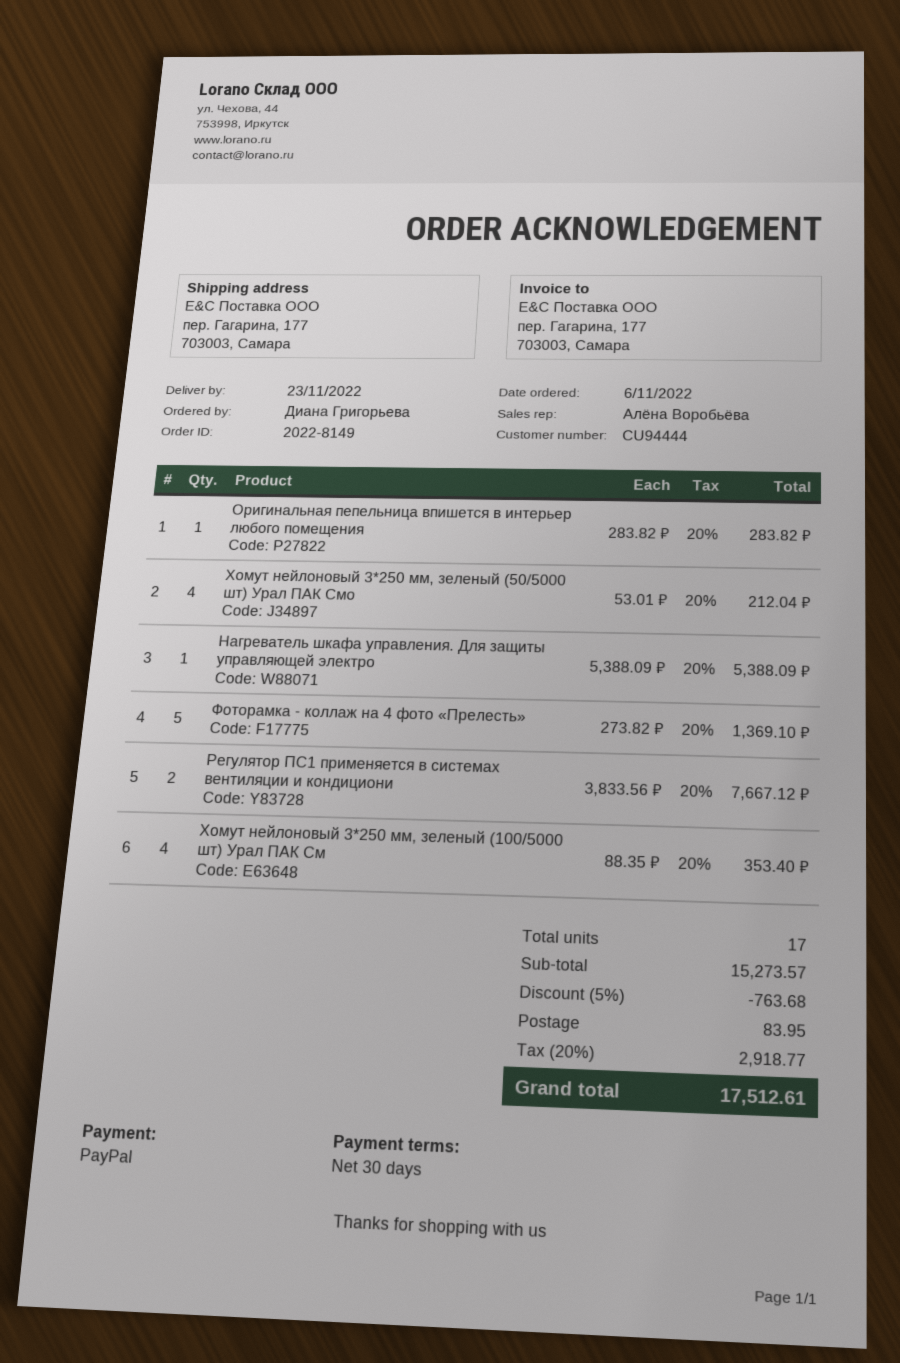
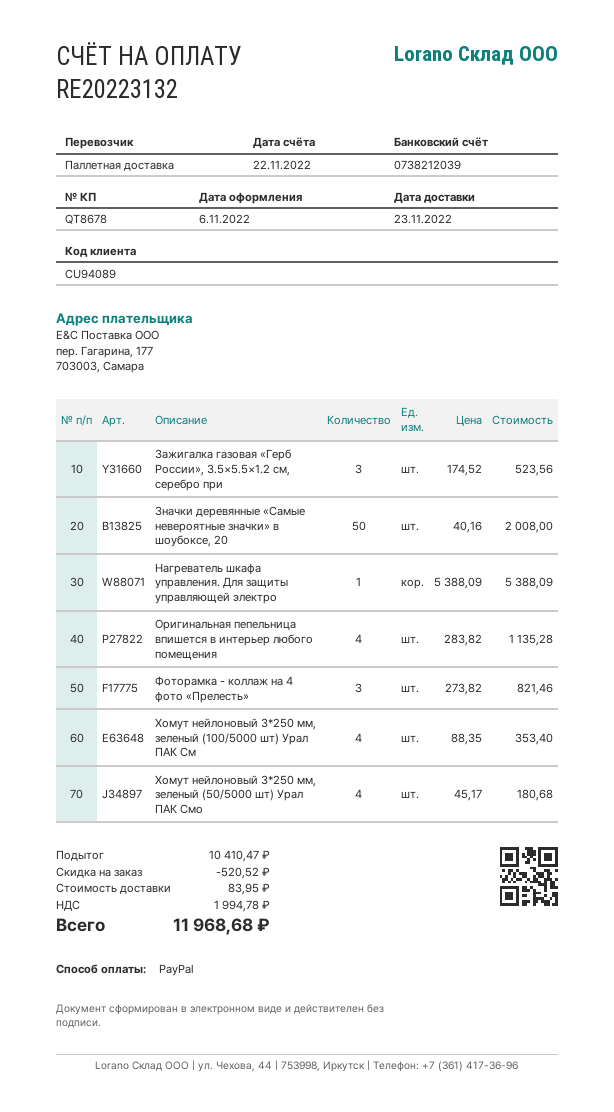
customer number: CU94444 -> CU94089
Оригинальная пепельница впишется в интерьер любого помещения: 1 x 283.82 = 283.82 -> 4 x 283.82 = 1135.28
Хомут нейлоновый 3*250 мм, зеленый (50/5000 шт) Урал ПАК Смо: 4 x 53.01 = 212.04 -> 4 x 45.17 = 180.68
Фоторамка - коллаж на 4 фото «Прелесть»: 5 x 273.82 = 1369.10 -> 3 x 273.82 = 821.46
Регулятор ПС1 применяется в системах вентиляции и кондициони: 2 x 3833.56 = 7667.12 -> none
Зажигалка газовая «Герб России», 3.5×5.5×1.2 см, серебро при: none -> 3 x 174.52 = 523.56
Значки деревянные «Самые невероятные значки» в шоубоксе, 20: none -> 50 x 40.16 = 2008.00
subtotal: 15273.57 -> 10410.47
discount: 763.68 -> 520.52
tax: 2918.77 -> 1994.78
total: 17512.61 -> 11968.68

